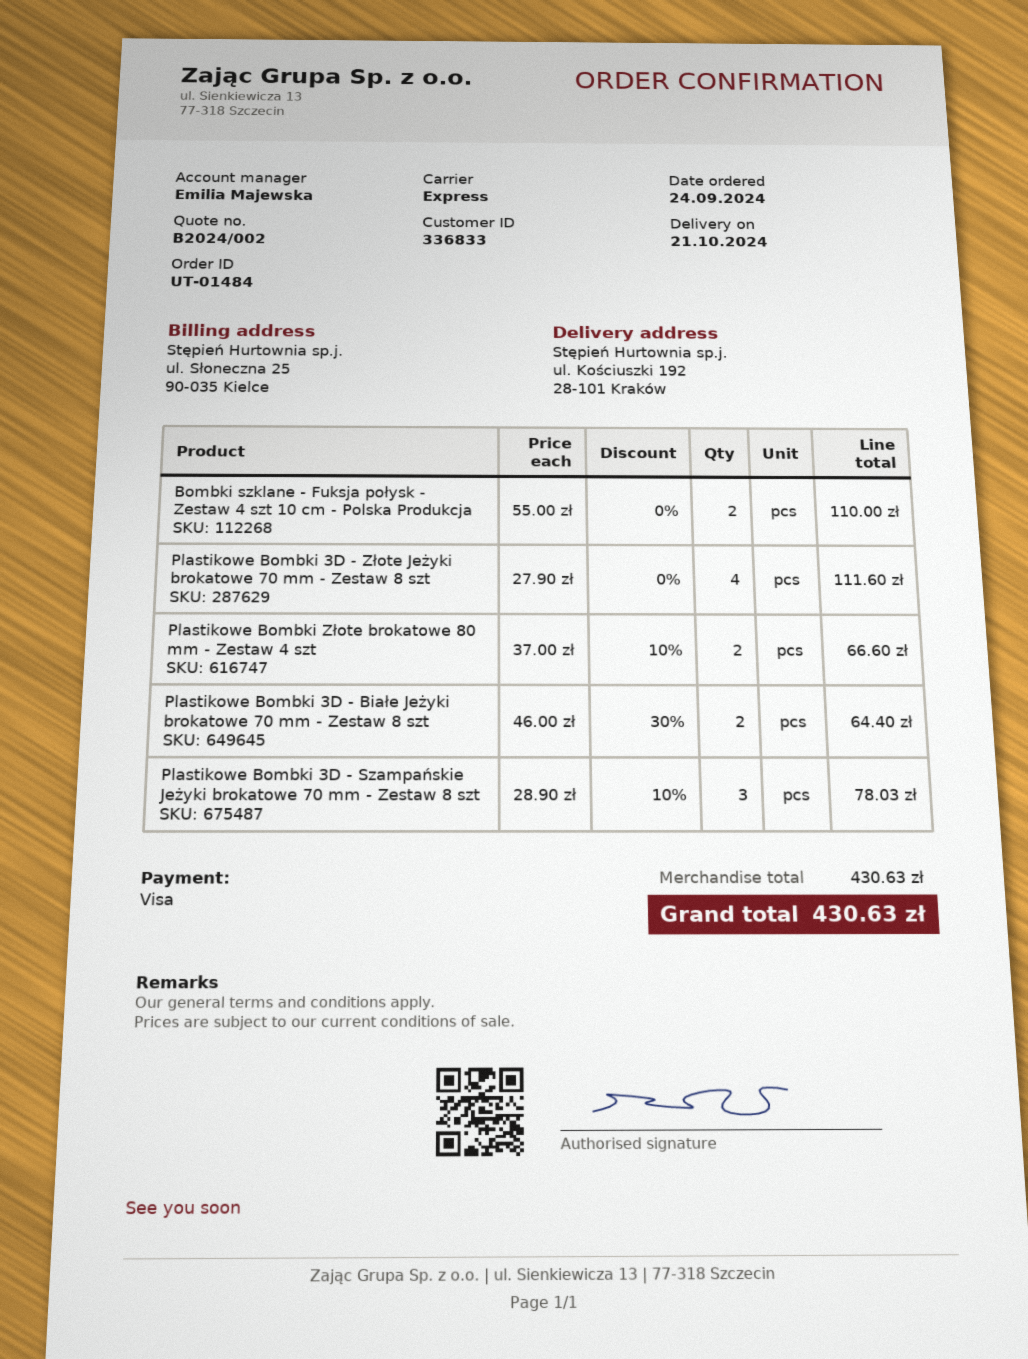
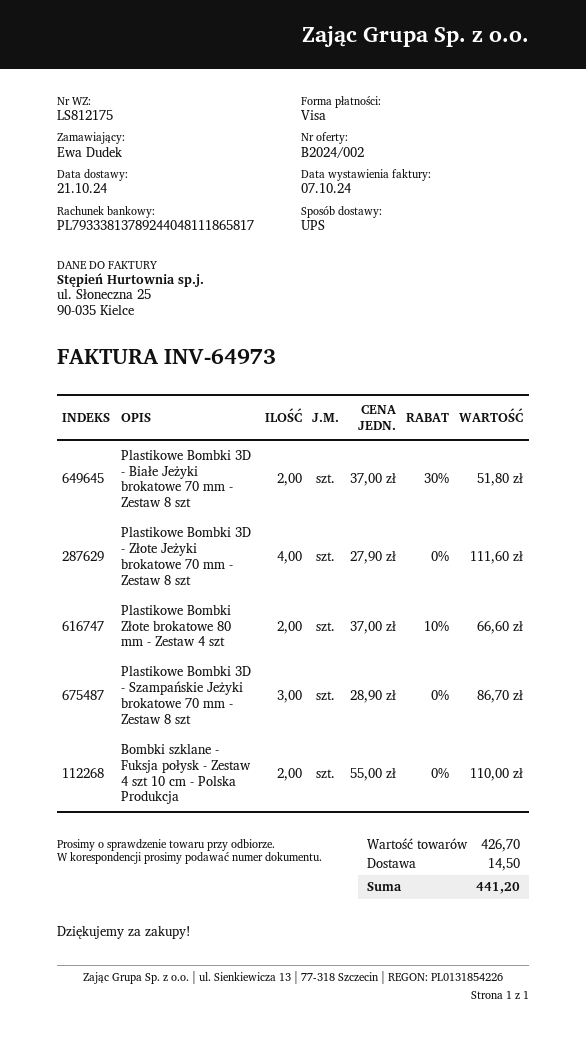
shipping method: express -> UPS
Plastikowe Bombki 3D - Białe Jeżyki brokatowe 70 mm - Zestaw 8 szt: 2 x 46.00 - 30% = 64.40 -> 2 x 37.00 - 30% = 51.80
Plastikowe Bombki 3D - Szampańskie Jeżyki brokatowe 70 mm - Zestaw 8 szt: 3 x 28.90 - 10% = 78.03 -> 3 x 28.90 = 86.70
subtotal: 430.63 -> 426.70
shipping: none -> 14.50
total: 430.63 -> 441.20

